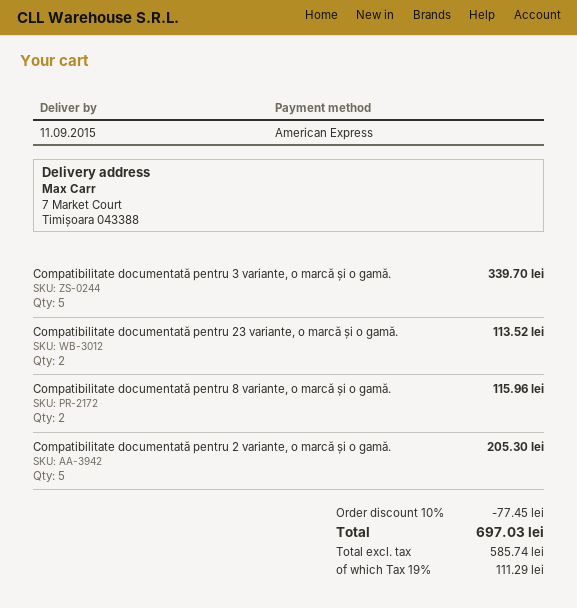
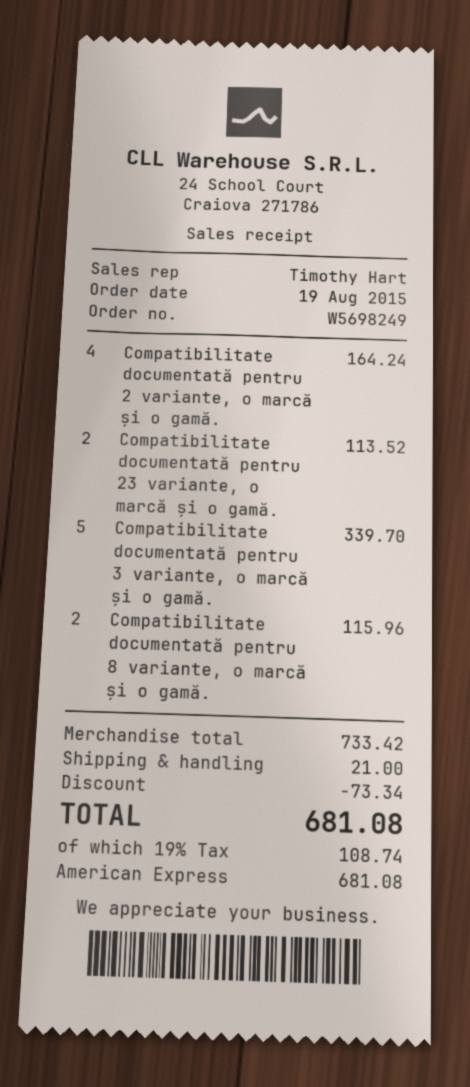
Compatibilitate documentată pentru 2 variante, o marcă și o gamă.: 5 for 205.30 -> 4 for 164.24
discount: 77.45 -> 73.34
shipping: none -> 21.00
tax: 19% = 111.29 -> 19% = 108.74
total: 697.03 -> 681.08

